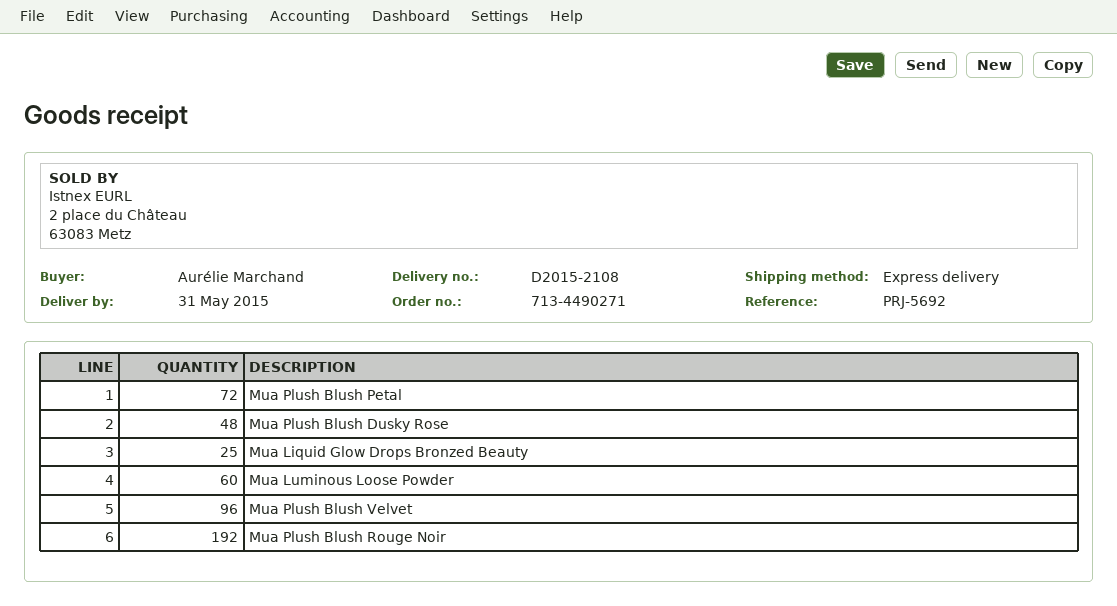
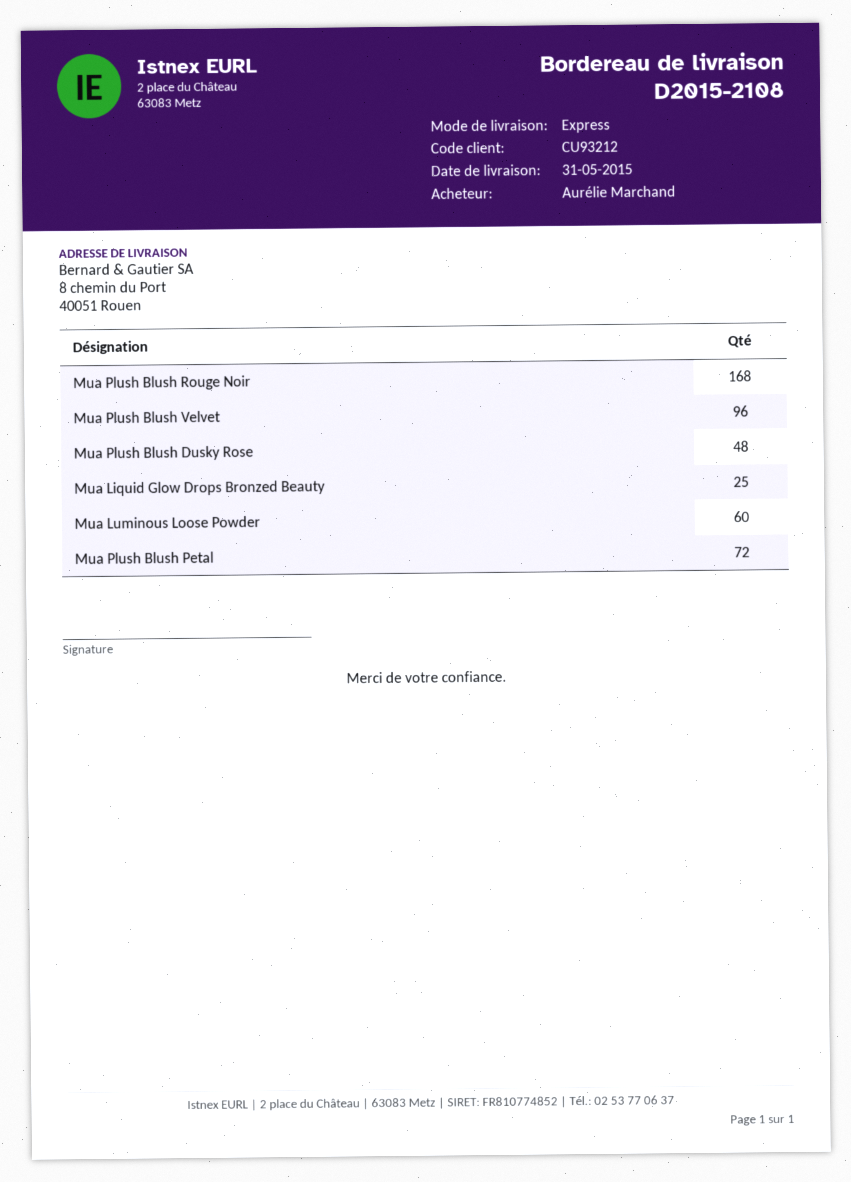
Mua Plush Blush Rouge Noir: 192 -> 168

